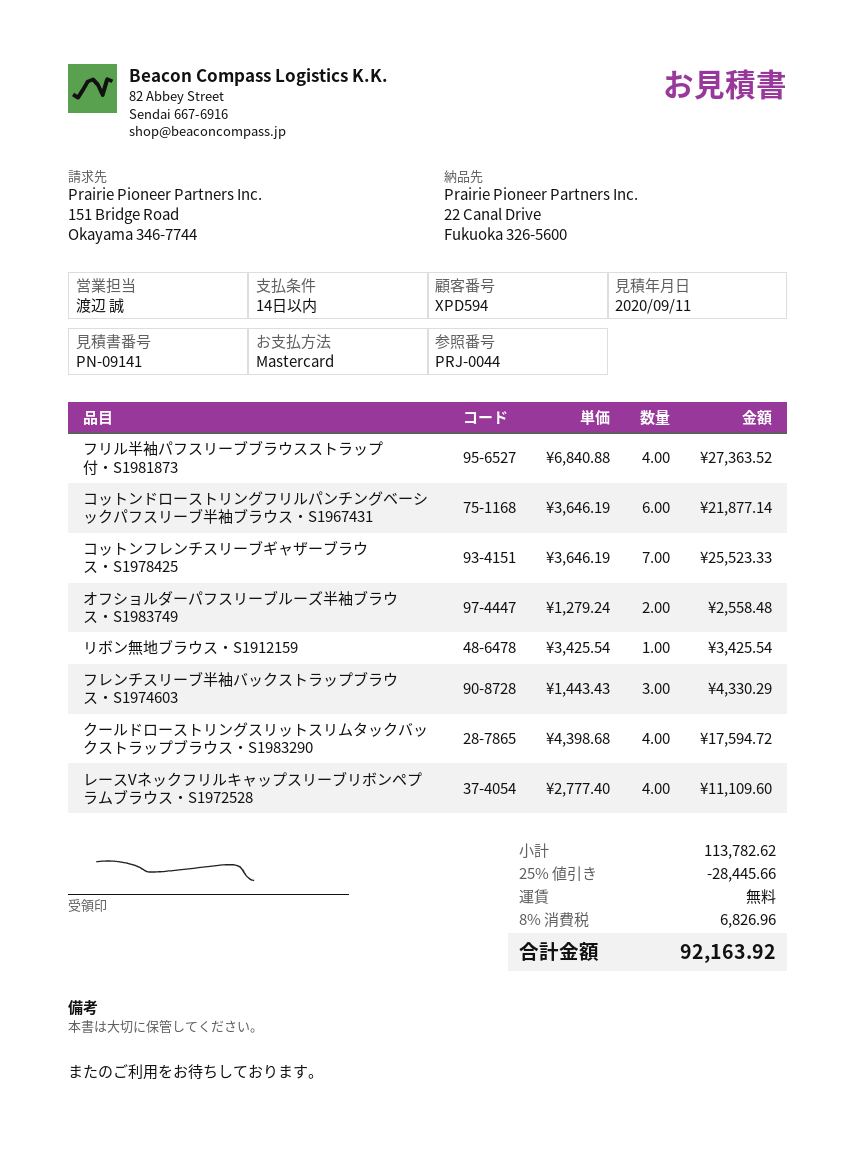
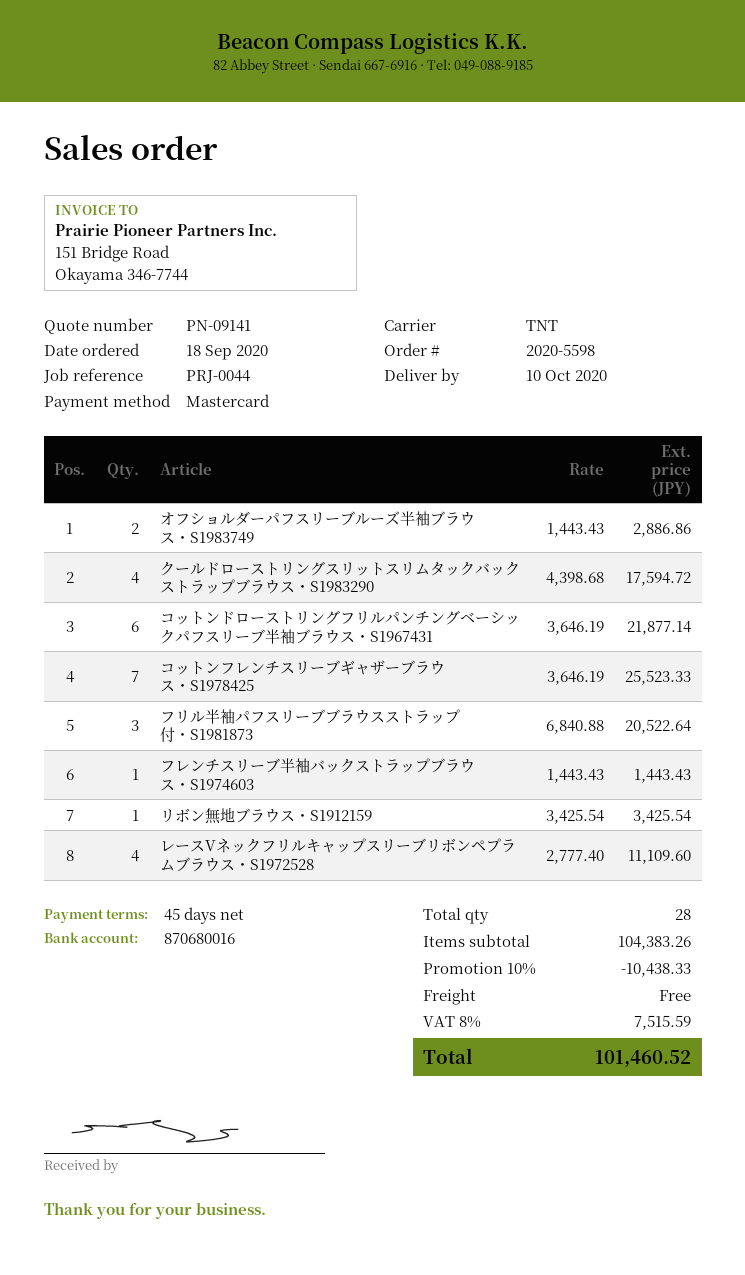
payment terms: 14 days -> 45 days
フリル半袖パフスリーブブラウスストラップ付・S1981873: 4 x 6840.88 = 27363.52 -> 3 x 6840.88 = 20522.64
オフショルダーパフスリーブルーズ半袖ブラウス・S1983749: 2 x 1279.24 = 2558.48 -> 2 x 1443.43 = 2886.86
フレンチスリーブ半袖バックストラップブラウス・S1974603: 3 x 1443.43 = 4330.29 -> 1 x 1443.43 = 1443.43
subtotal: 113782.62 -> 104383.26
discount: 25% = 28445.66 -> 10% = 10438.33
tax: 8% = 6826.96 -> 8% = 7515.59
total: 92163.92 -> 101460.52

